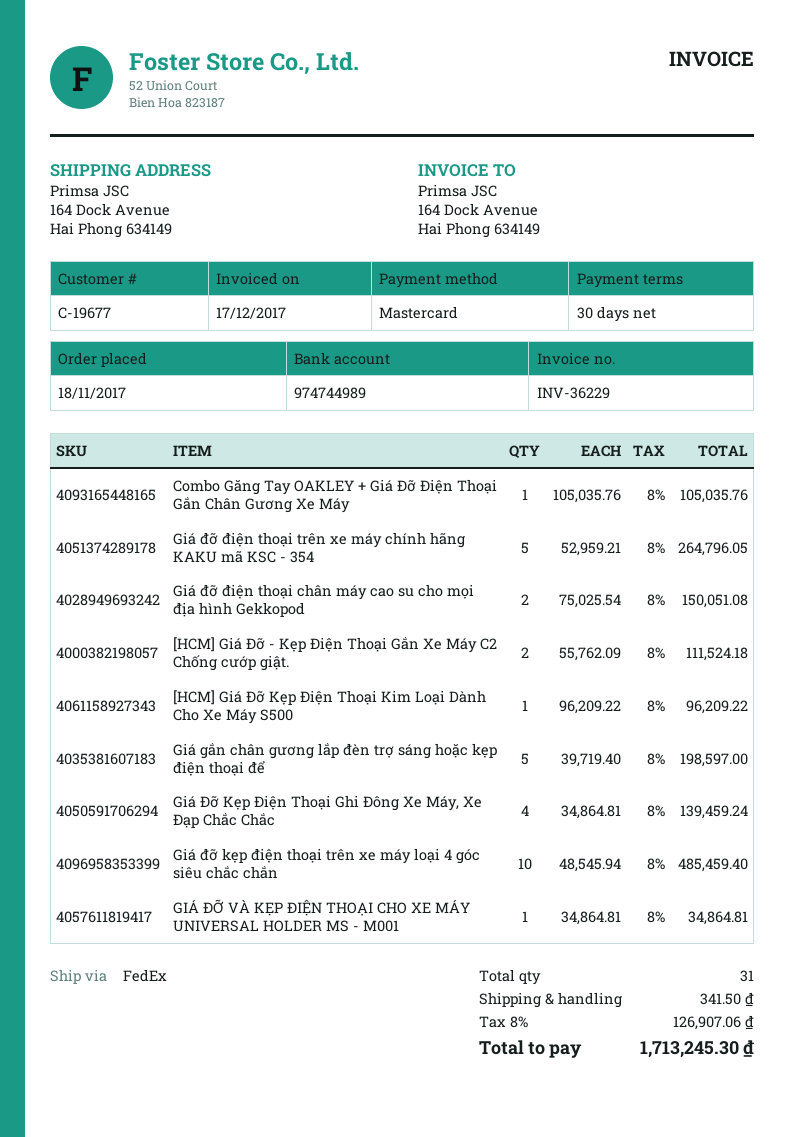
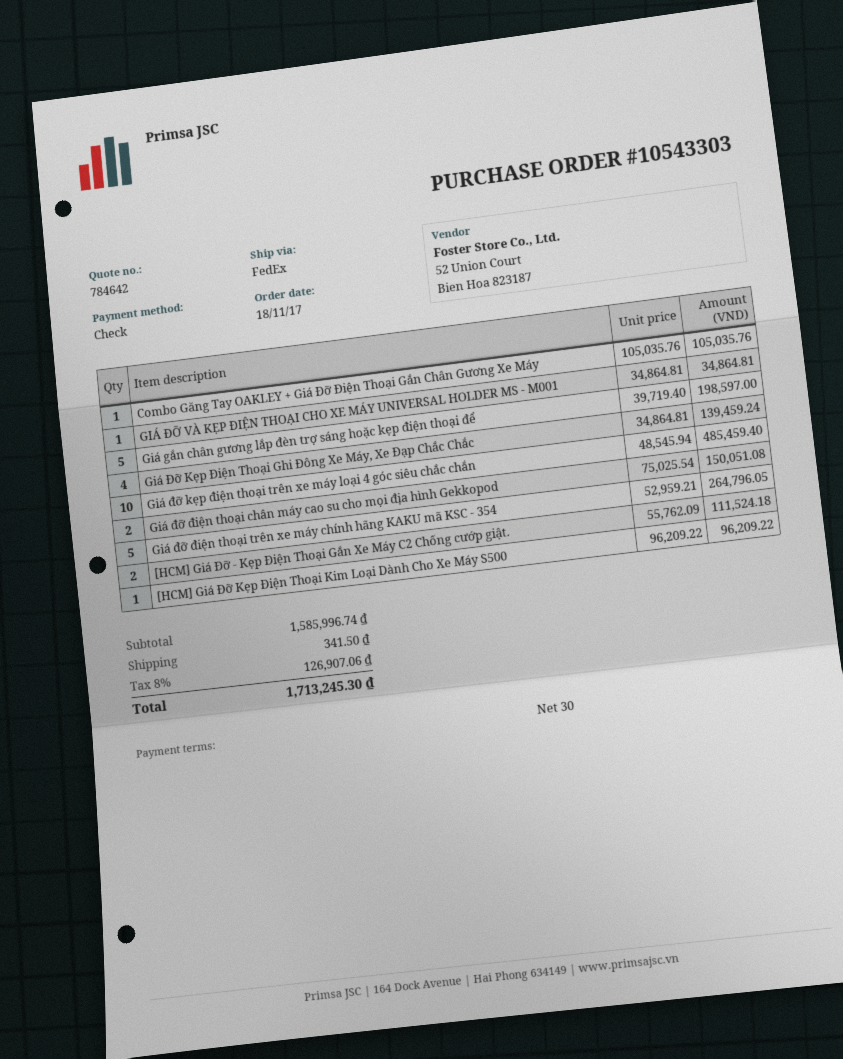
payment method: Mastercard -> cheque

